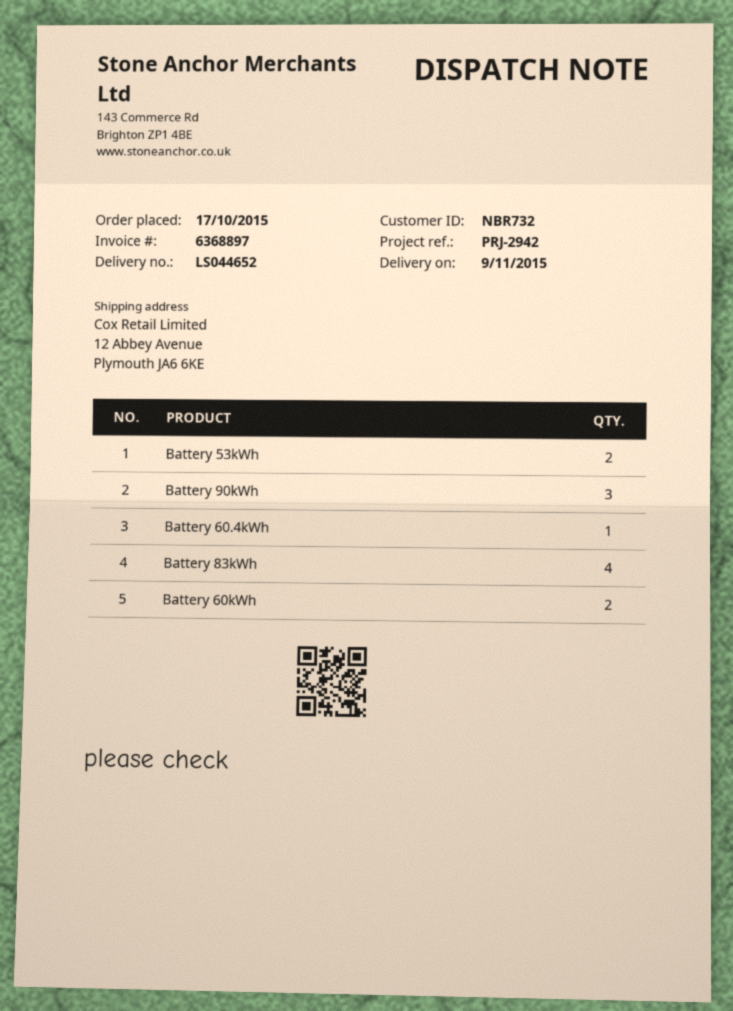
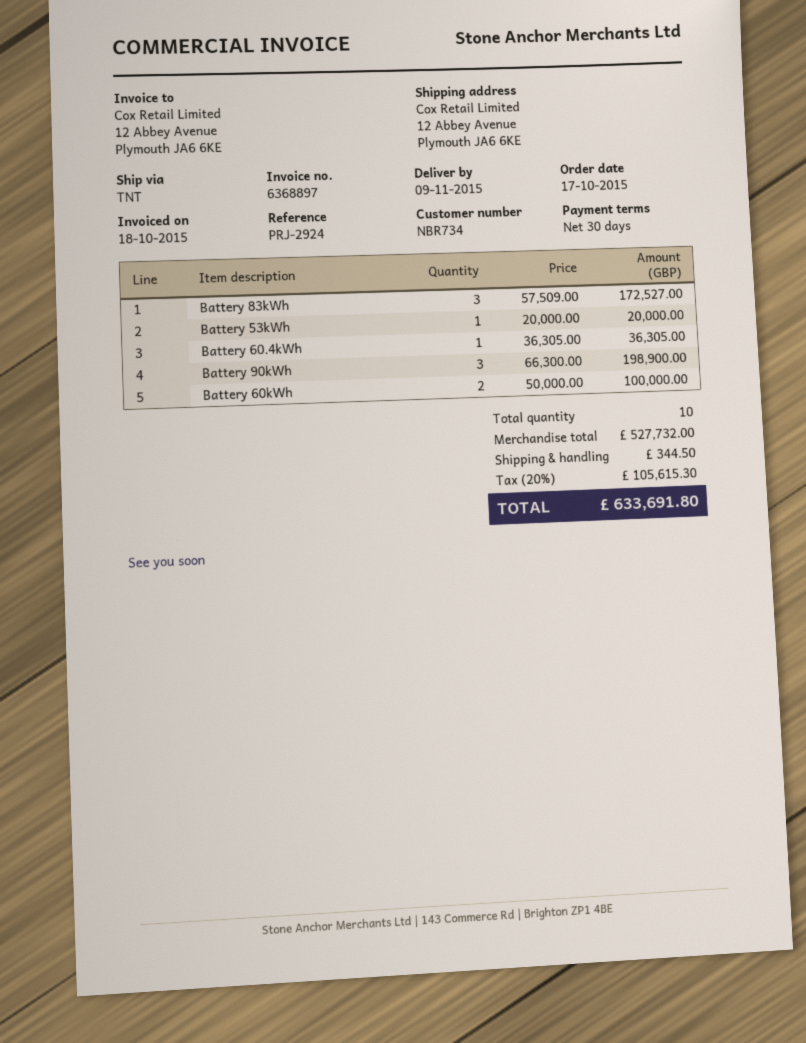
customer number: NBR732 -> NBR734
reference: PRJ-2942 -> PRJ-2924
Battery 53kWh: 2 -> 1
Battery 83kWh: 4 -> 3

